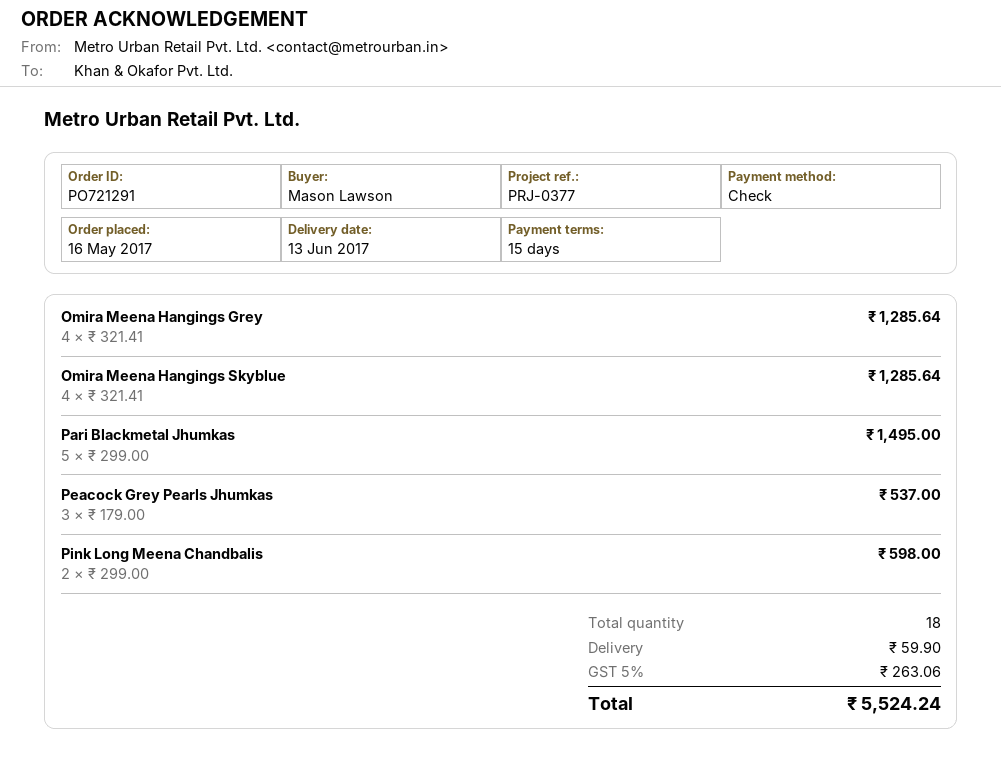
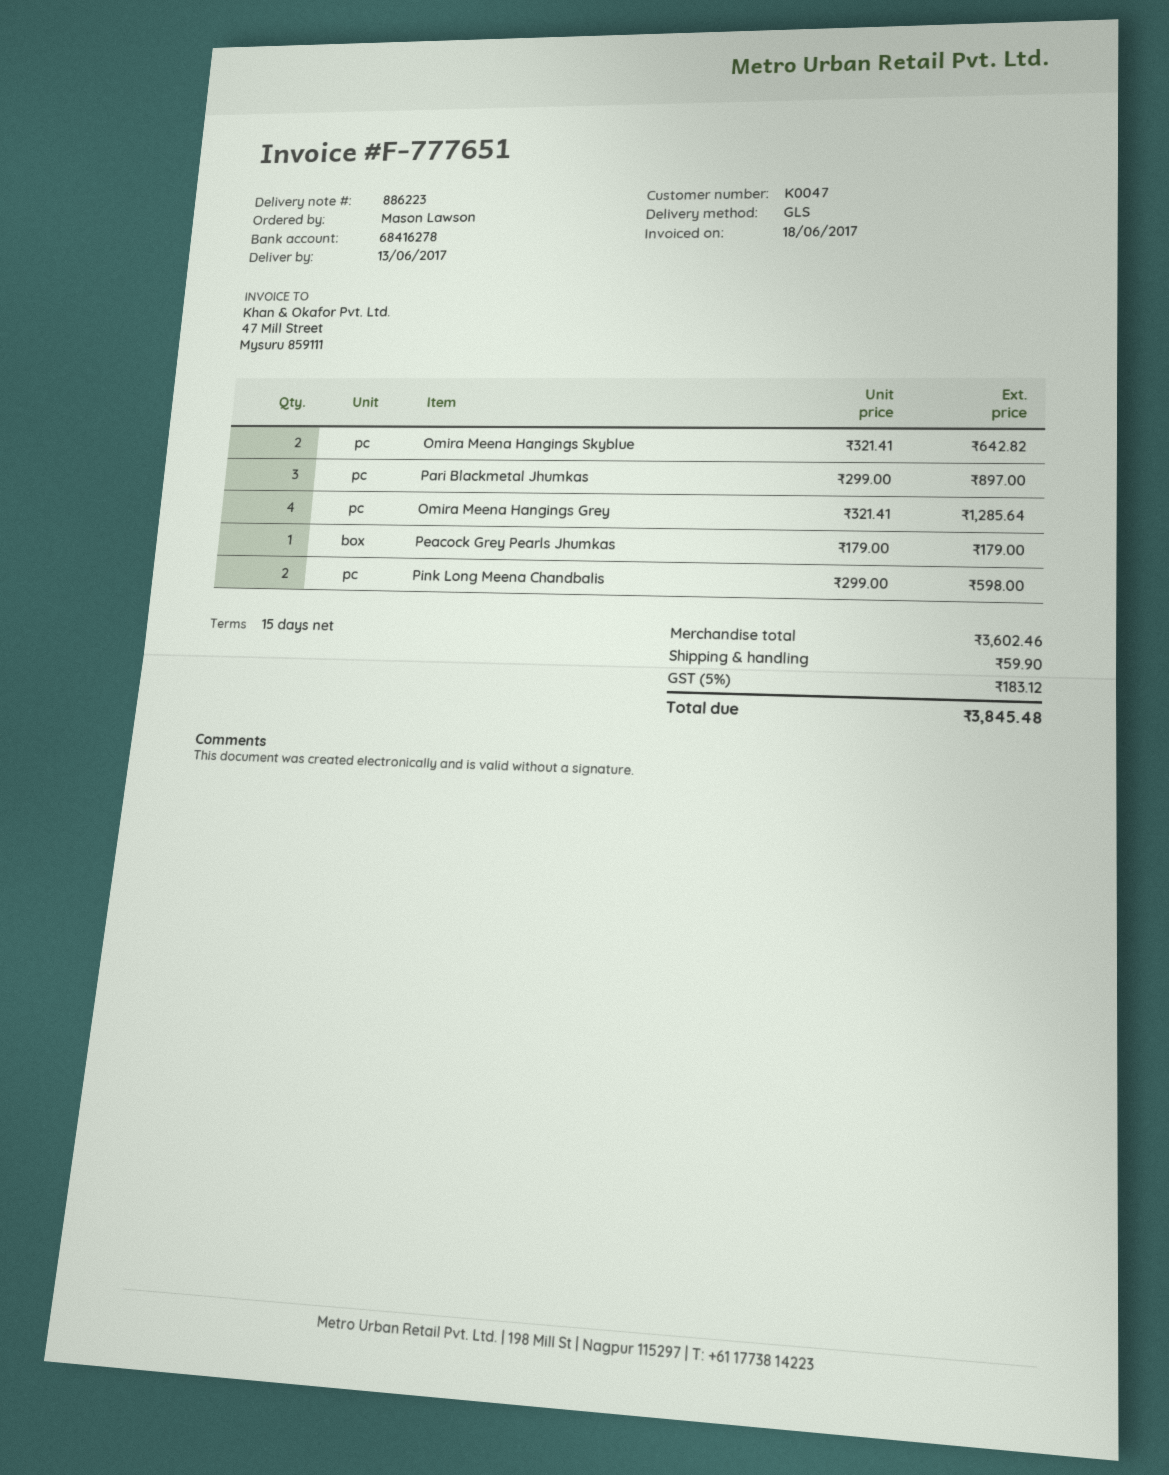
Omira Meena Hangings Skyblue: 4 x 321.41 = 1285.64 -> 2 x 321.41 = 642.82
Pari Blackmetal Jhumkas: 5 x 299.00 = 1495.00 -> 3 x 299.00 = 897.00
Peacock Grey Pearls Jhumkas: 3 x 179.00 = 537.00 -> 1 x 179.00 = 179.00
tax: 5% = 263.06 -> 5% = 183.12
total: 5524.24 -> 3845.48

